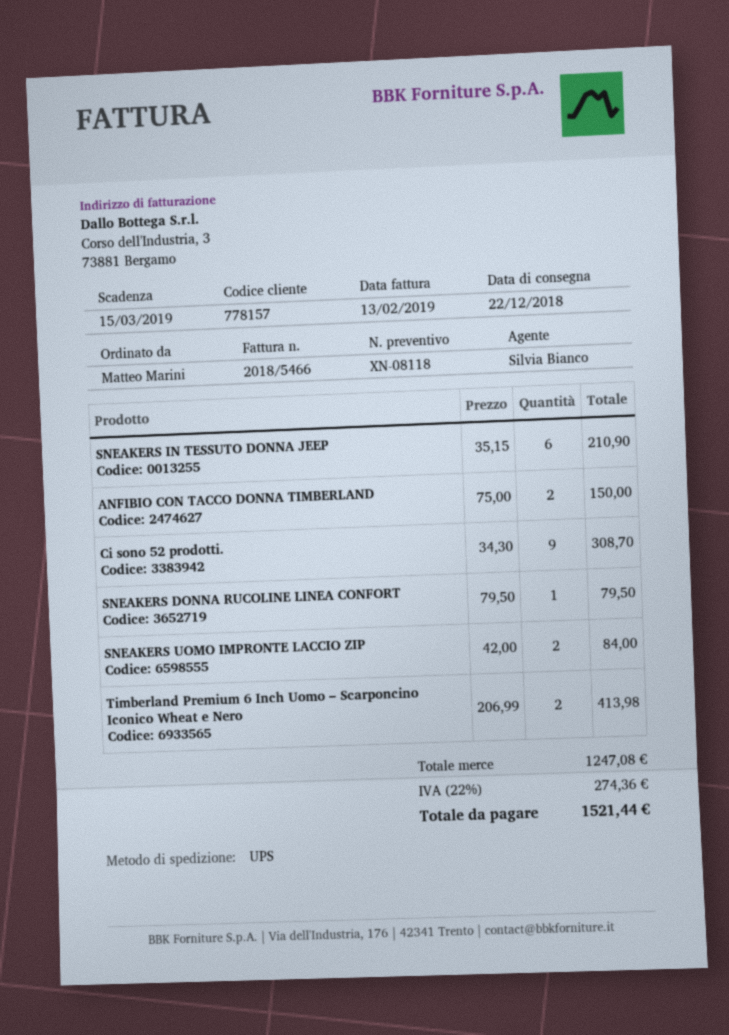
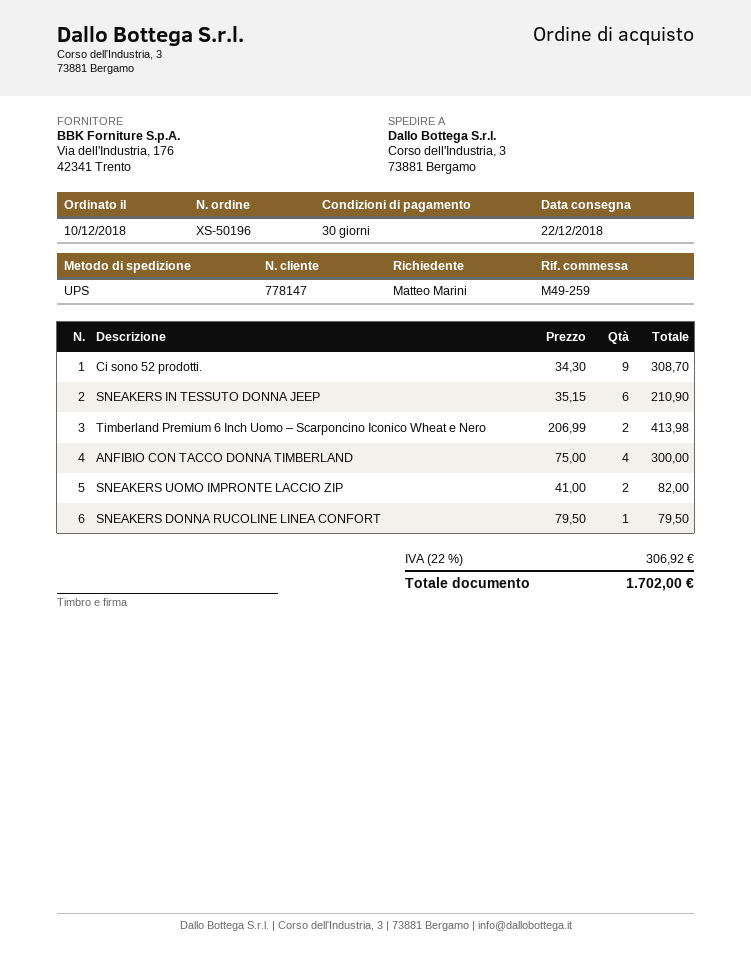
customer number: 778157 -> 778147
ANFIBIO CON TACCO DONNA TIMBERLAND: 2 x 75.00 = 150.00 -> 4 x 75.00 = 300.00
SNEAKERS UOMO IMPRONTE LACCIO ZIP: 2 x 42.00 = 84.00 -> 2 x 41.00 = 82.00
tax: 22% = 274.36 -> 22% = 306.92
total: 1521.44 -> 1702.00

